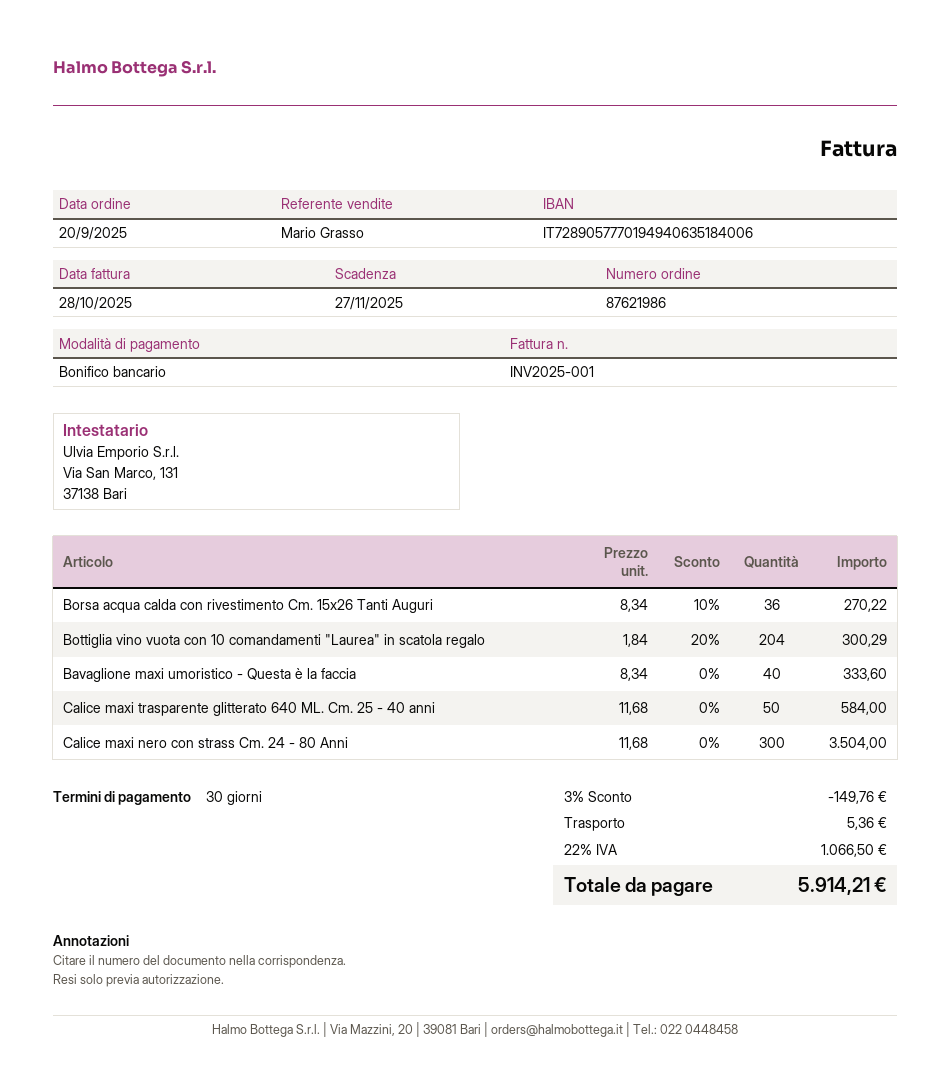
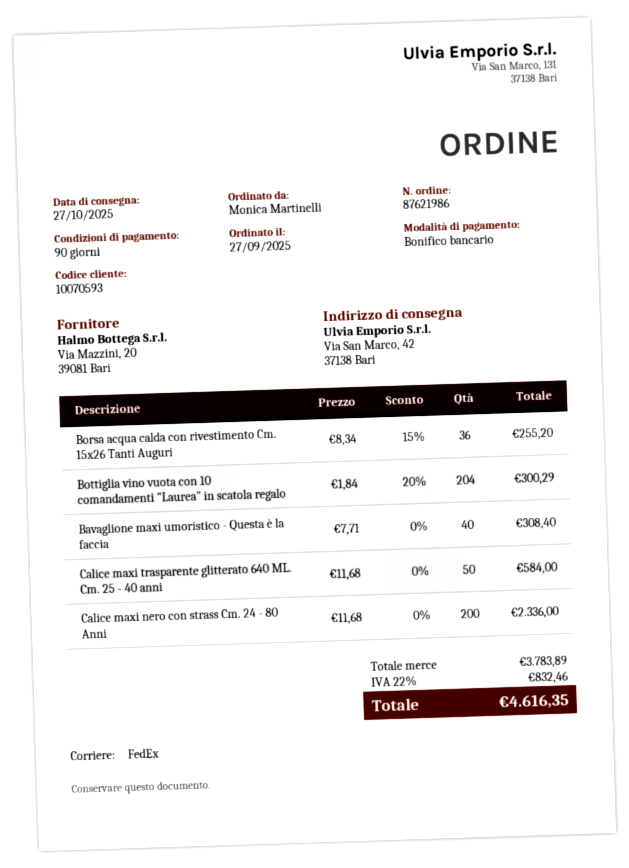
order date: 2025-09-20 -> 2025-09-27
payment terms: 30 days -> 90 days
Borsa acqua calda con rivestimento Cm. 15x26 Tanti Auguri: 36 x 8.34 - 10% = 270.22 -> 36 x 8.34 - 15% = 255.20
Bavaglione maxi umoristico - Questa è la faccia: 40 x 8.34 = 333.60 -> 40 x 7.71 = 308.40
Calice maxi nero con strass Cm. 24 - 80 Anni: 300 x 11.68 = 3504.00 -> 200 x 11.68 = 2336.00
discount: 3% = 149.76 -> none
shipping: 5.36 -> none
tax: 22% = 1066.50 -> 22% = 832.46
total: 5914.21 -> 4616.35

